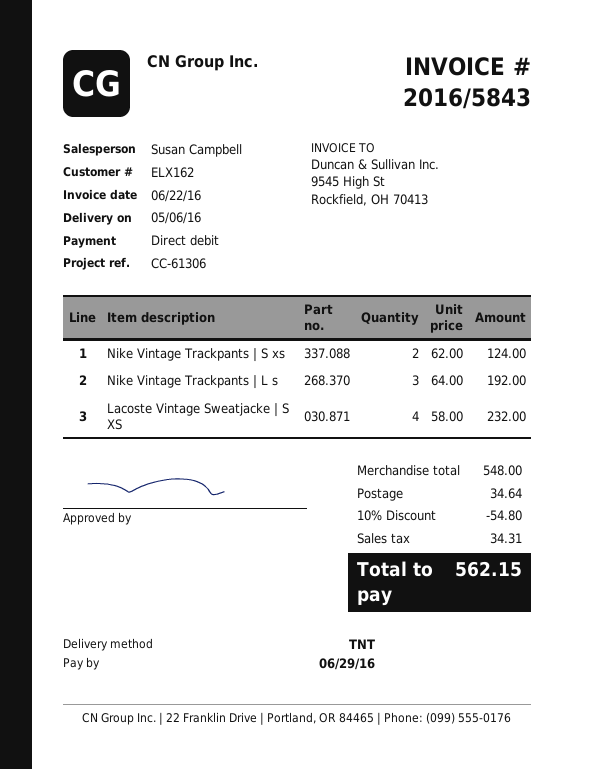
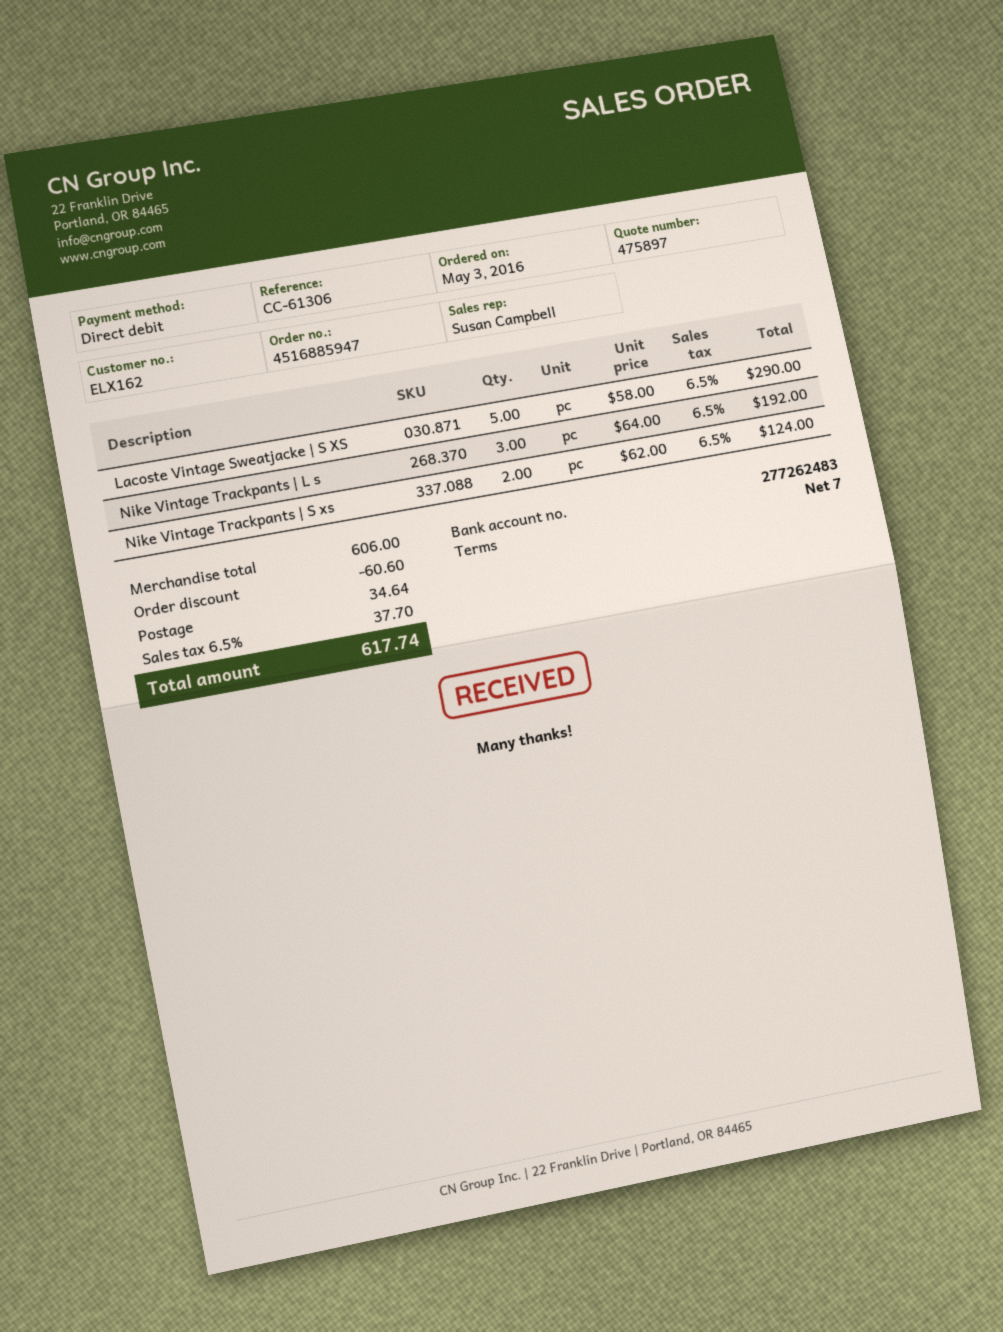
Lacoste Vintage Sweatjacke | S XS: 4 x 58.00 = 232.00 -> 5 x 58.00 = 290.00
subtotal: 548.00 -> 606.00
discount: 54.80 -> 60.60
tax: 34.31 -> 37.70
total: 562.15 -> 617.74

